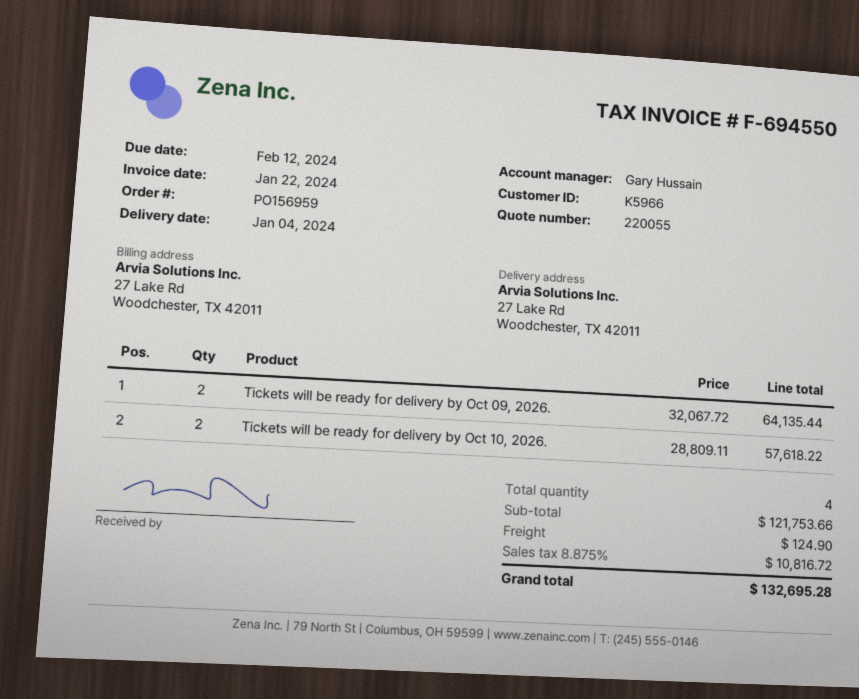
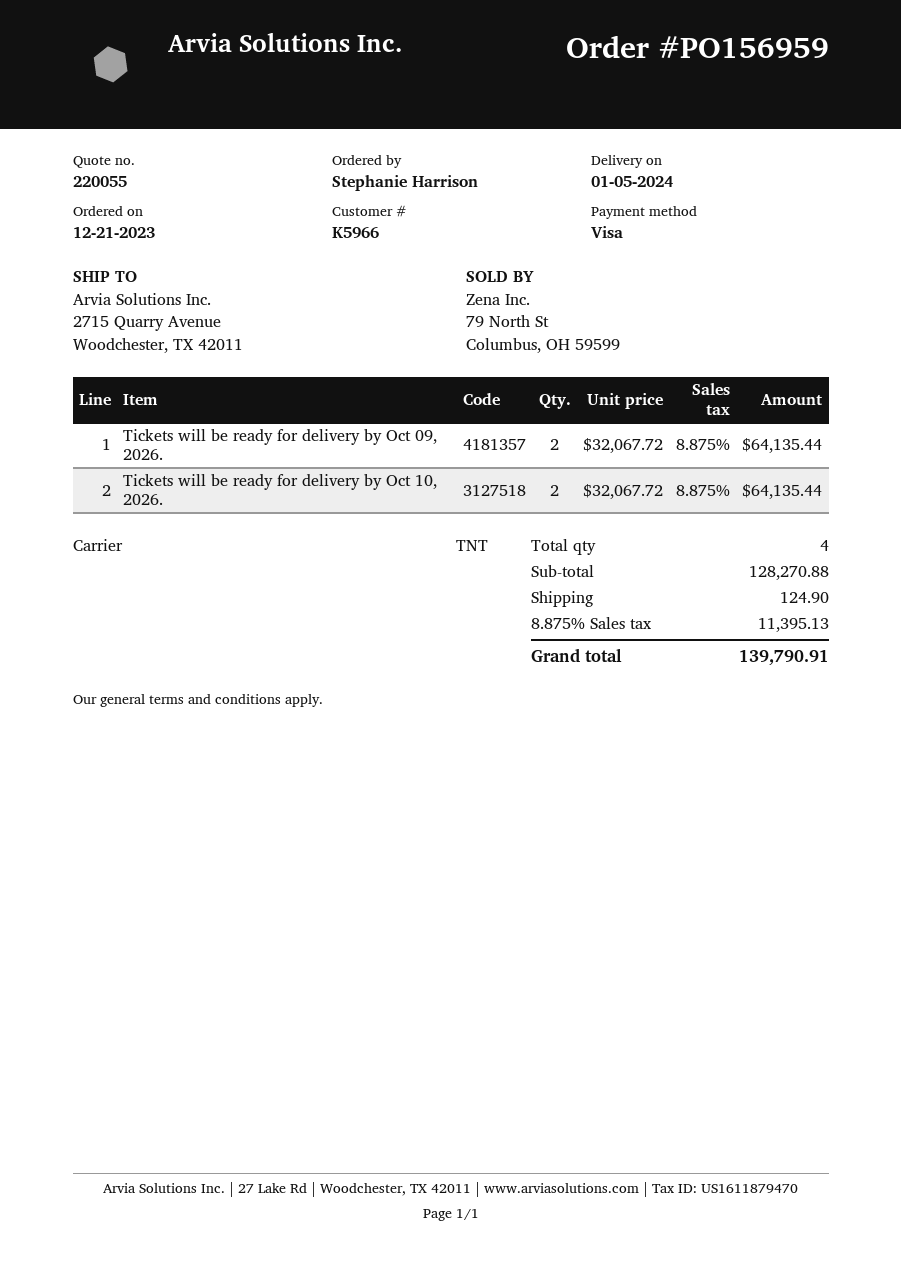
delivery date: 2024-01-04 -> 2024-01-05
ship to: 27 Lake Rd, Woodchester, TX 42011 -> 2715 Quarry Avenue, Woodchester, TX 42011
Tickets will be ready for delivery by Oct 10, 2026.: 2 x 28809.11 = 57618.22 -> 2 x 32067.72 = 64135.44
subtotal: 121753.66 -> 128270.88
tax: 8.875% = 10816.72 -> 8.875% = 11395.13
total: 132695.28 -> 139790.91

